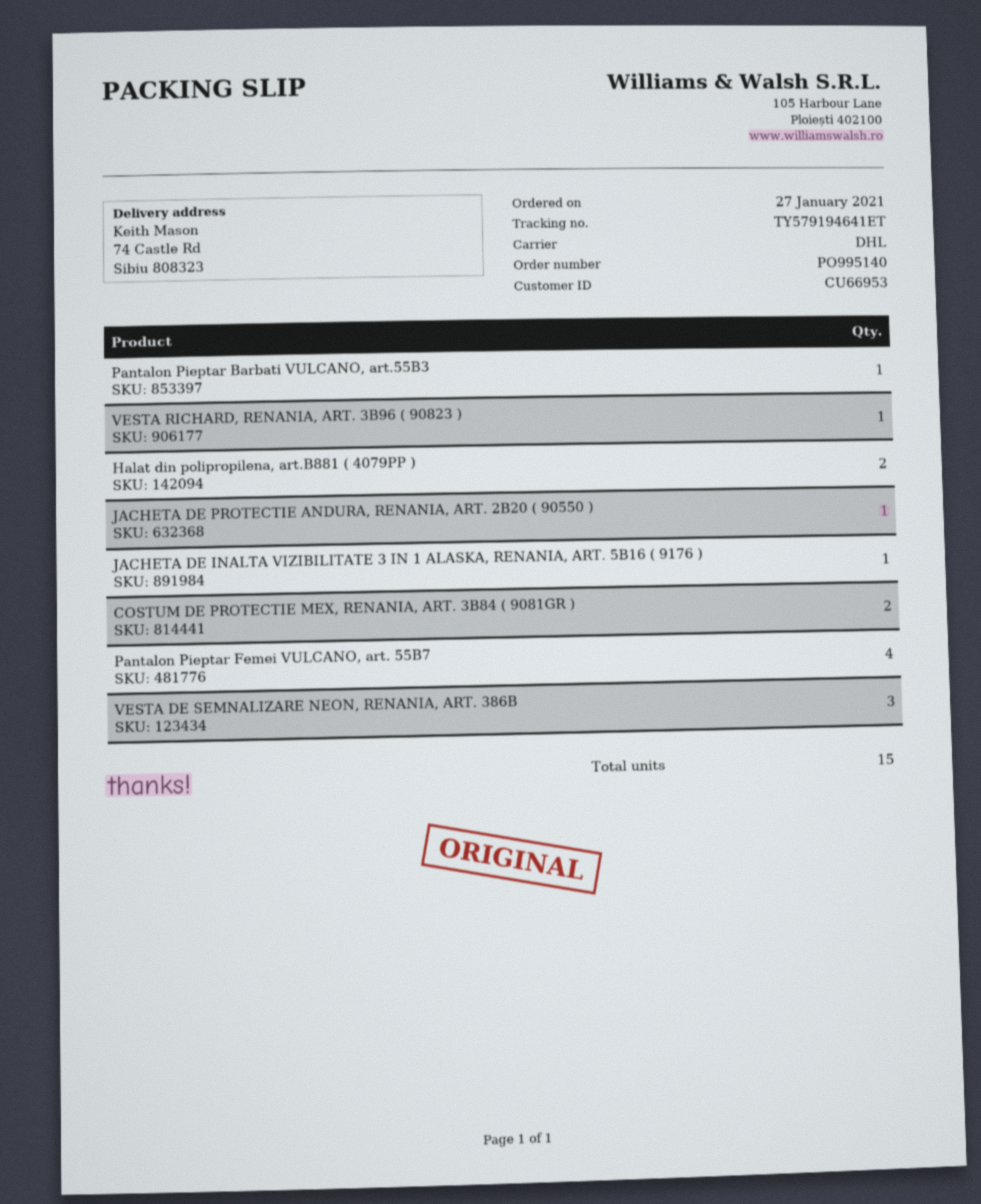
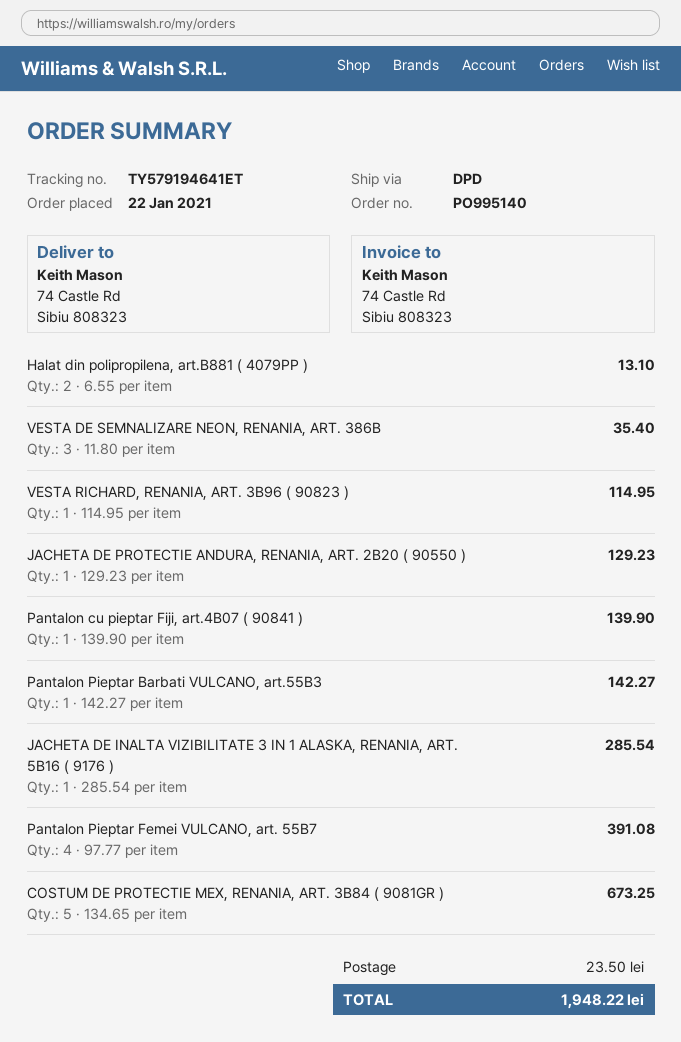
order date: 2021-01-27 -> 2021-01-22
shipping method: DHL -> DPD
COSTUM DE PROTECTIE MEX, RENANIA, ART. 3B84 ( 9081GR ): 2 -> 5
Pantalon cu pieptar Fiji, art.4B07 ( 90841 ): none -> 1

